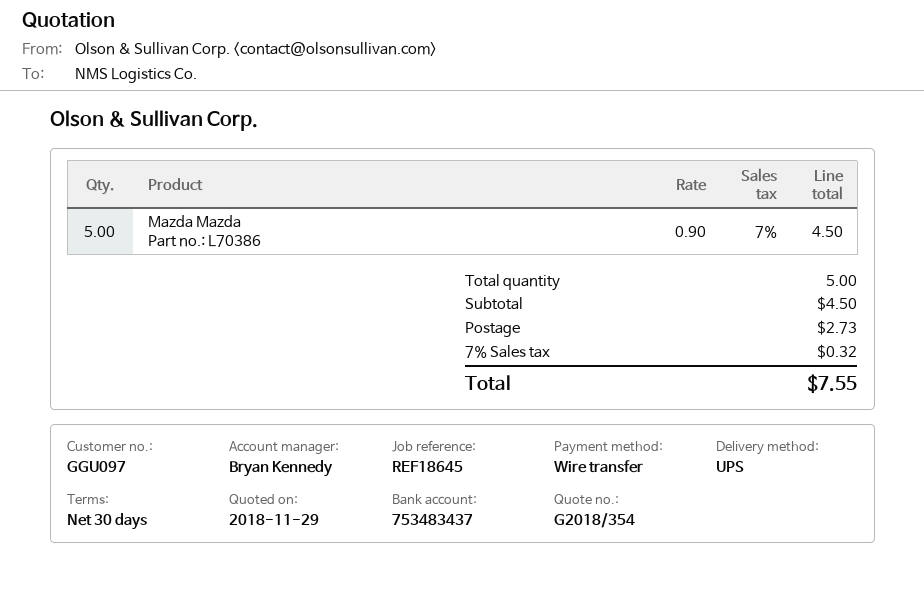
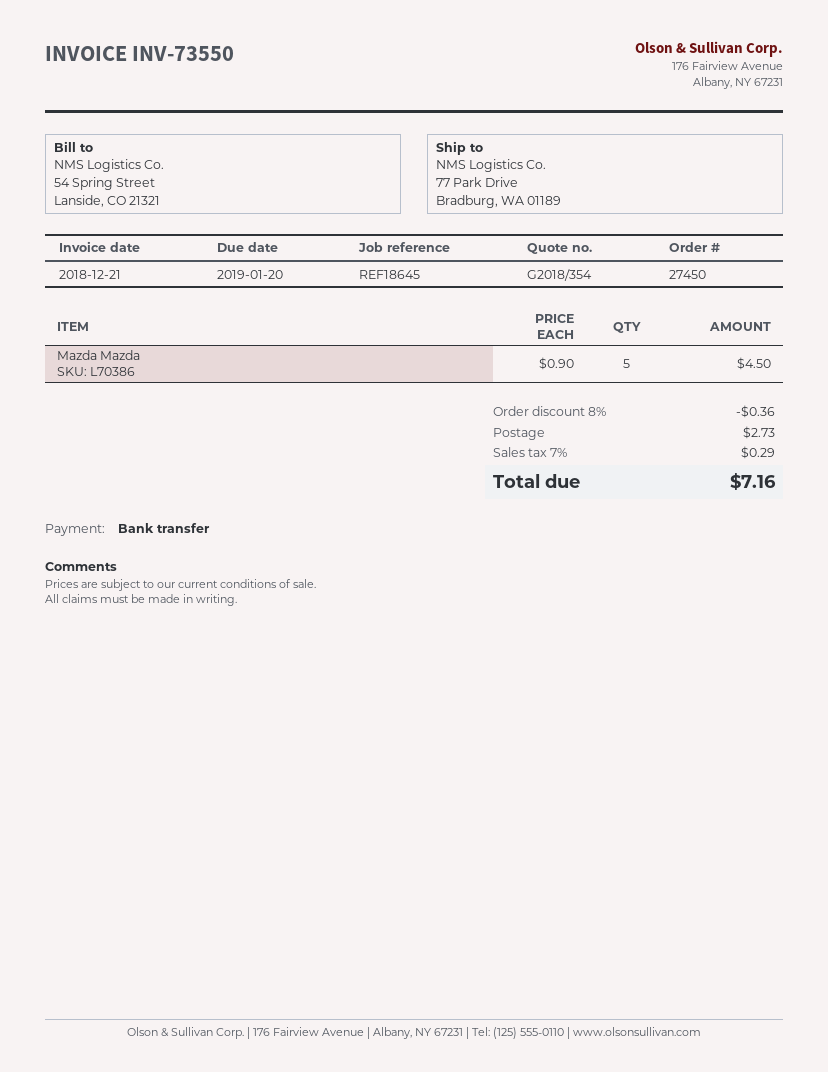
discount: none -> 8% = 0.36
tax: 7% = 0.32 -> 7% = 0.29
total: 7.55 -> 7.16

